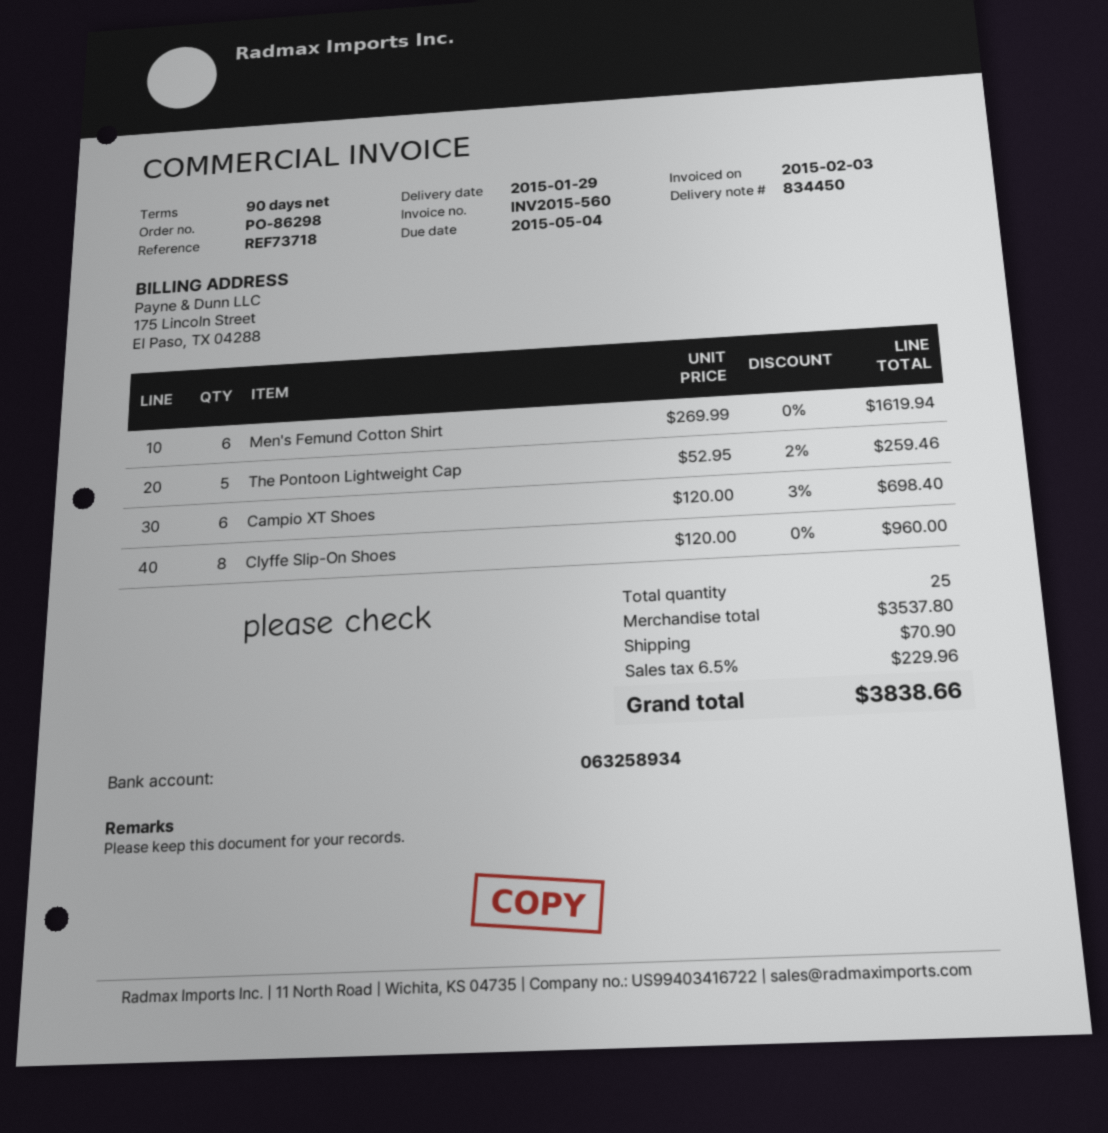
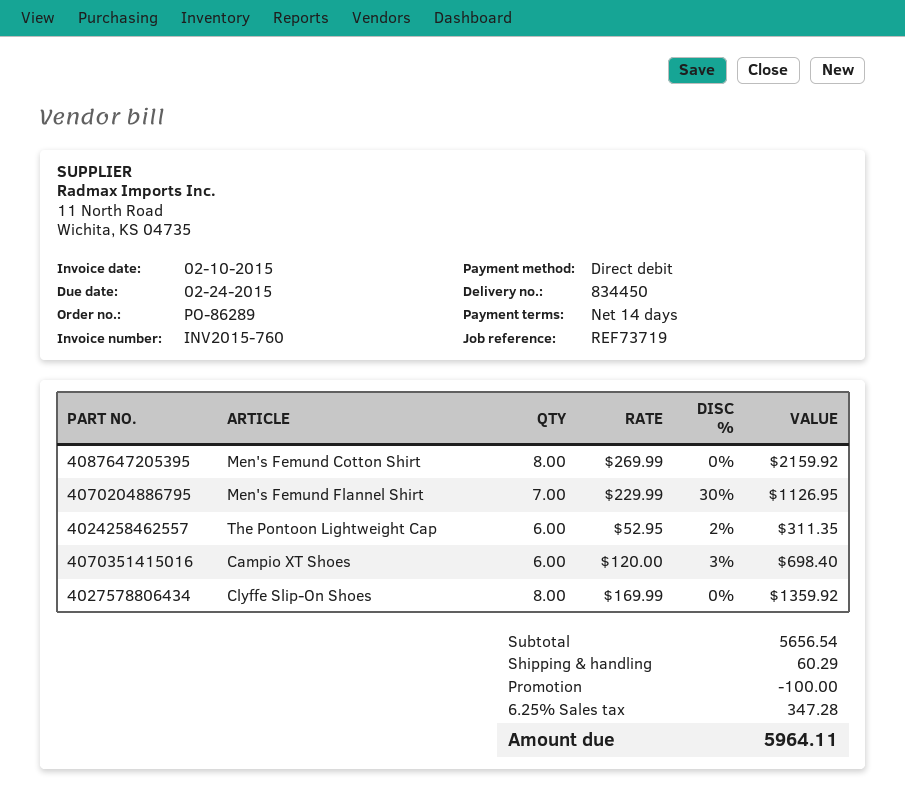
order number: PO-86298 -> PO-86289
invoice number: INV2015-560 -> INV2015-760
invoice date: 2015-02-03 -> 2015-02-10
payment terms: 90 days -> 14 days
due date: 2015-05-04 -> 2015-02-24
reference: REF73718 -> REF73719
Men's Femund Cotton Shirt: 6 x 269.99 = 1619.94 -> 8 x 269.99 = 2159.92
The Pontoon Lightweight Cap: 5 x 52.95 - 2% = 259.46 -> 6 x 52.95 - 2% = 311.35
Clyffe Slip-On Shoes: 8 x 120.00 = 960.00 -> 8 x 169.99 = 1359.92
Men's Femund Flannel Shirt: none -> 7 x 229.99 - 30% = 1126.95
subtotal: 3537.80 -> 5656.54
discount: none -> 100.00
shipping: 70.90 -> 60.29
tax: 6.5% = 229.96 -> 6.25% = 347.28
total: 3838.66 -> 5964.11

